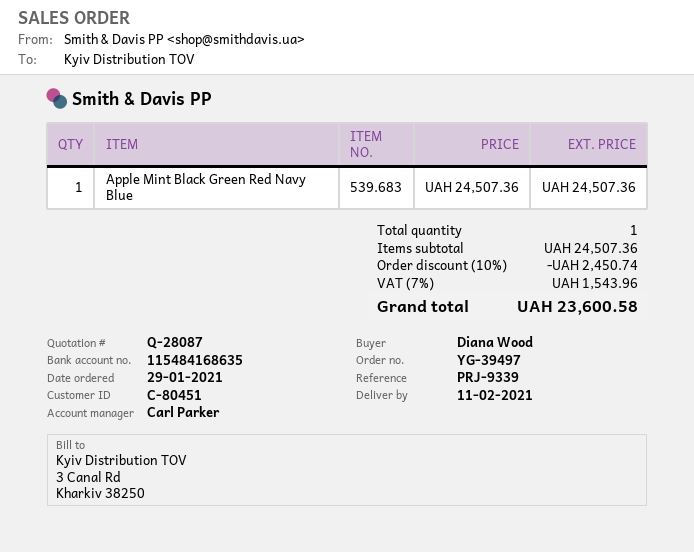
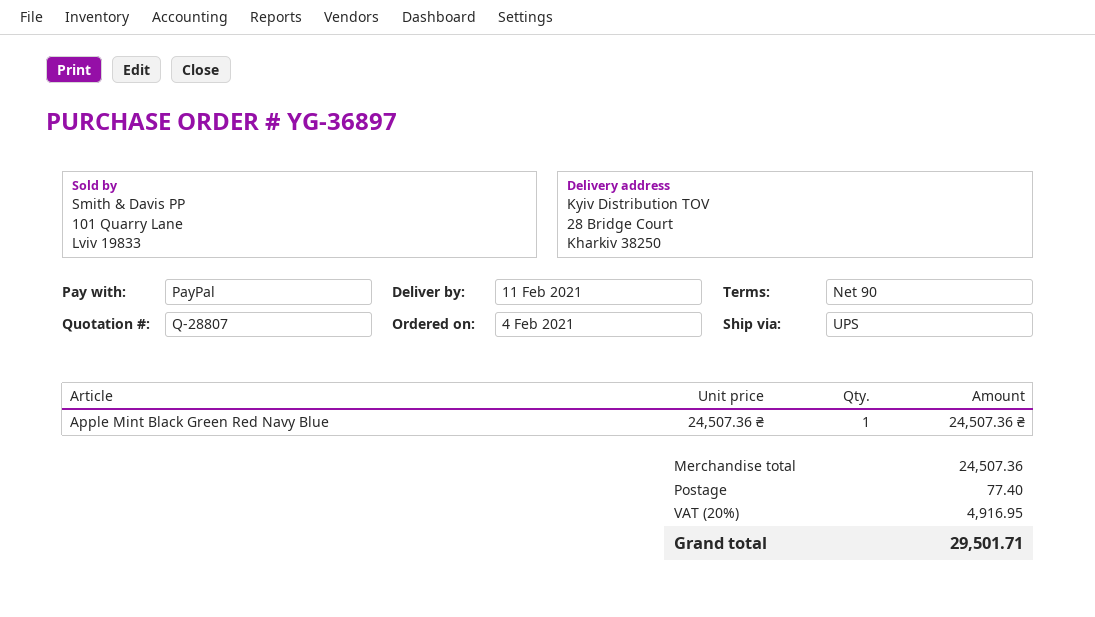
quote number: Q-28087 -> Q-28807
order number: YG-39497 -> YG-36897
order date: 2021-01-29 -> 2021-02-04
discount: 10% = 2450.74 -> none
shipping: none -> 77.40
tax: 7% = 1543.96 -> 20% = 4916.95
total: 23600.58 -> 29501.71

